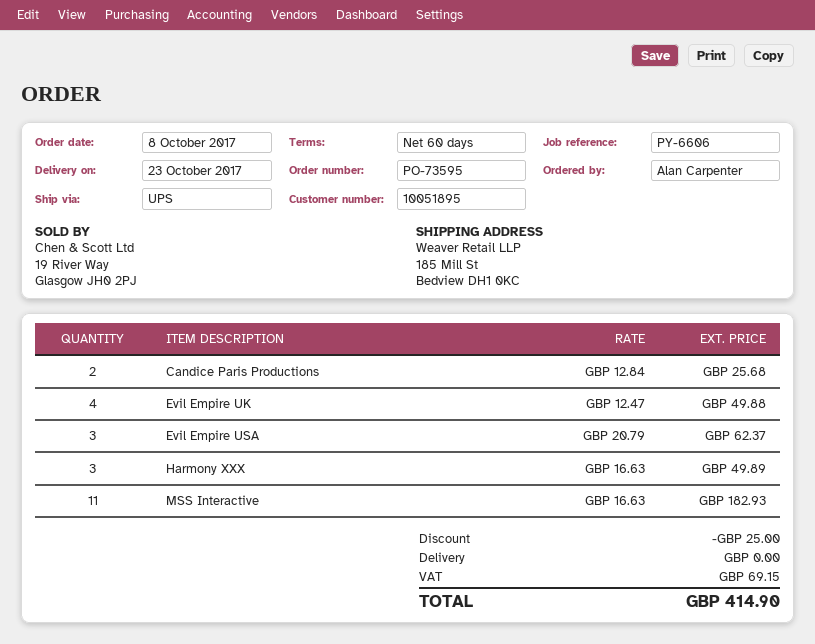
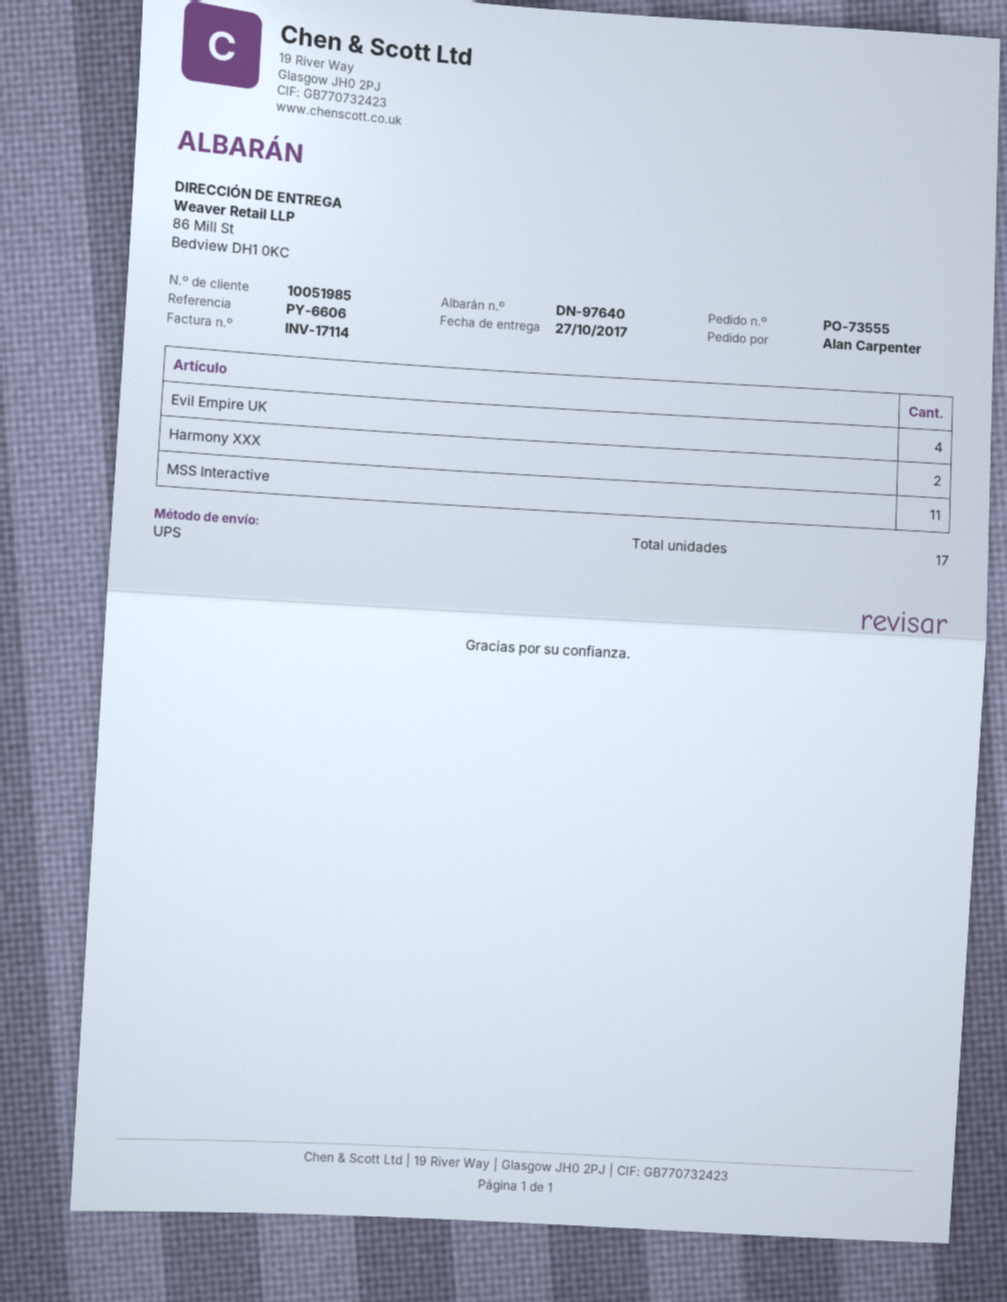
order number: PO-73595 -> PO-73555
delivery date: 2017-10-23 -> 2017-10-27
customer number: 10051895 -> 10051985
ship to: 185 Mill St, Bedview DH1 0KC -> 86 Mill St, Bedview DH1 0KC
Candice Paris Productions: 2 -> none
Evil Empire USA: 3 -> none
Harmony XXX: 3 -> 2

